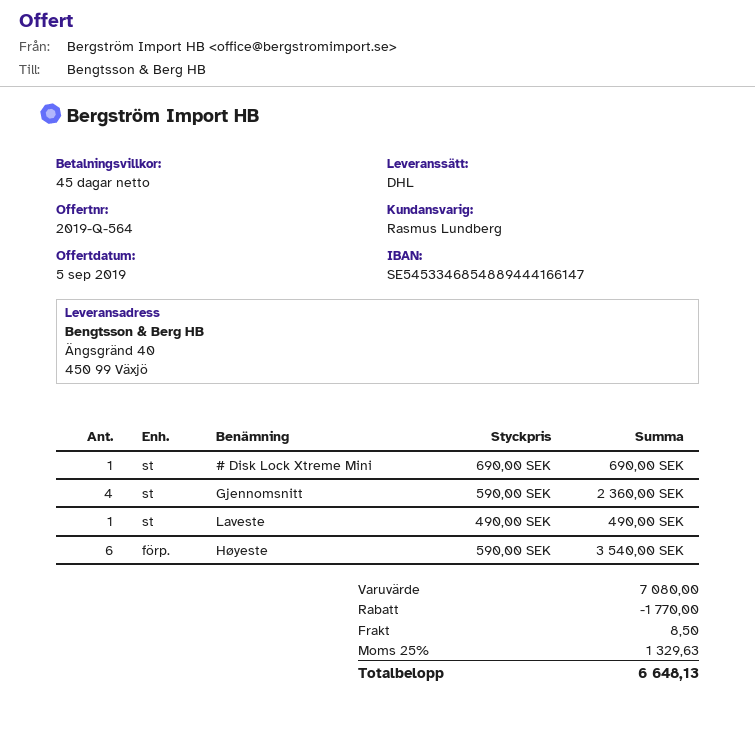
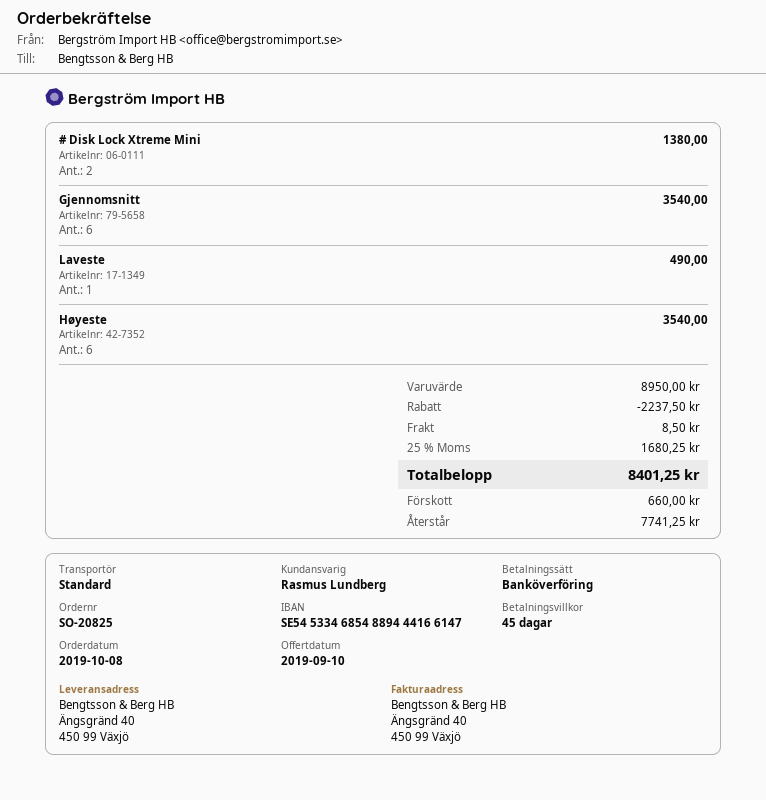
quote date: 2019-09-05 -> 2019-09-10
shipping method: DHL -> standard
# Disk Lock Xtreme Mini: 1 for 690.00 -> 2 for 1380.00
Gjennomsnitt: 4 for 2360.00 -> 6 for 3540.00
subtotal: 7080.00 -> 8950.00
discount: 1770.00 -> 2237.50
tax: 25% = 1329.63 -> 25% = 1680.25
total: 6648.13 -> 8401.25

